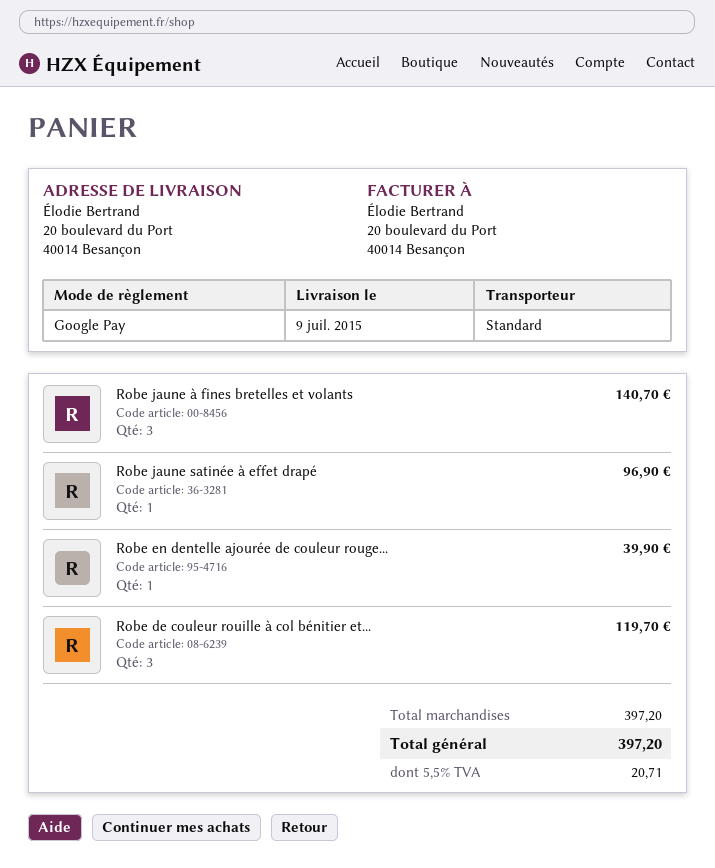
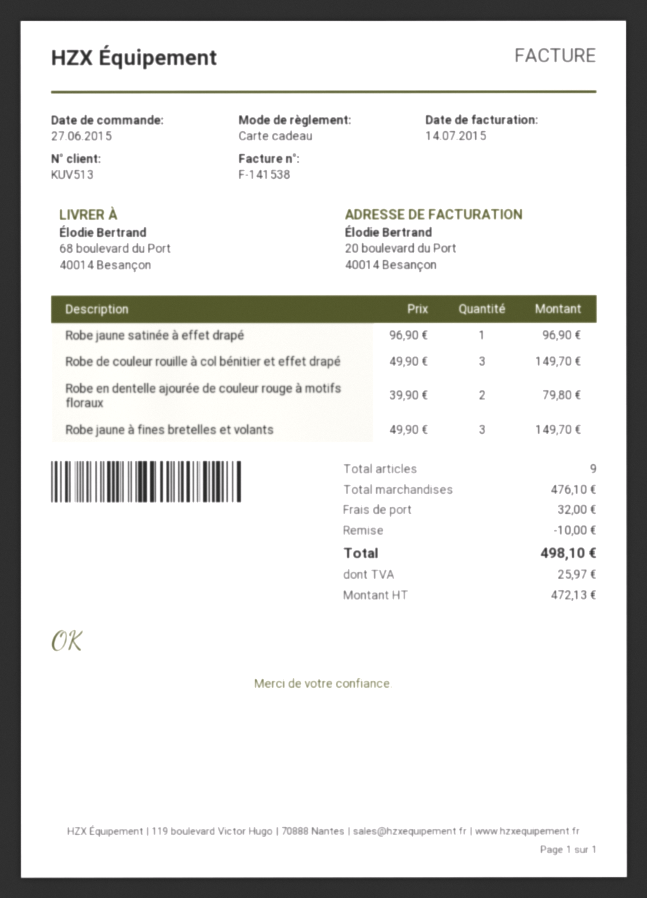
payment method: Google Pay -> gift card
ship to: 20 boulevard du Port, 40014 Besançon -> 68 boulevard du Port, 40014 Besançon
Robe jaune à fines bretelles et volants: 3 for 140.70 -> 3 for 149.70
Robe en dentelle ajourée de couleur rouge...: 1 for 39.90 -> 2 for 79.80
Robe de couleur rouille à col bénitier et...: 3 for 119.70 -> 3 for 149.70
subtotal: 397.20 -> 476.10
discount: none -> 10.00
shipping: none -> 32.00
tax: 20.71 -> 25.97
total: 397.20 -> 498.10

